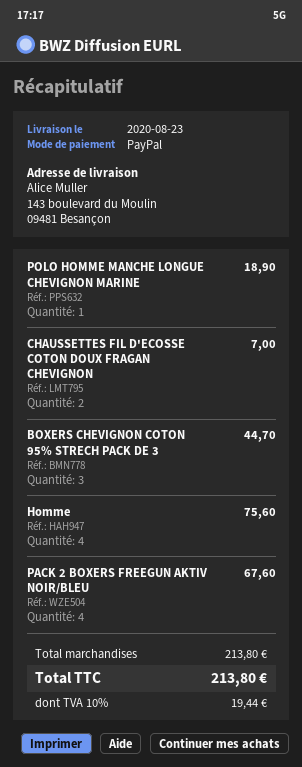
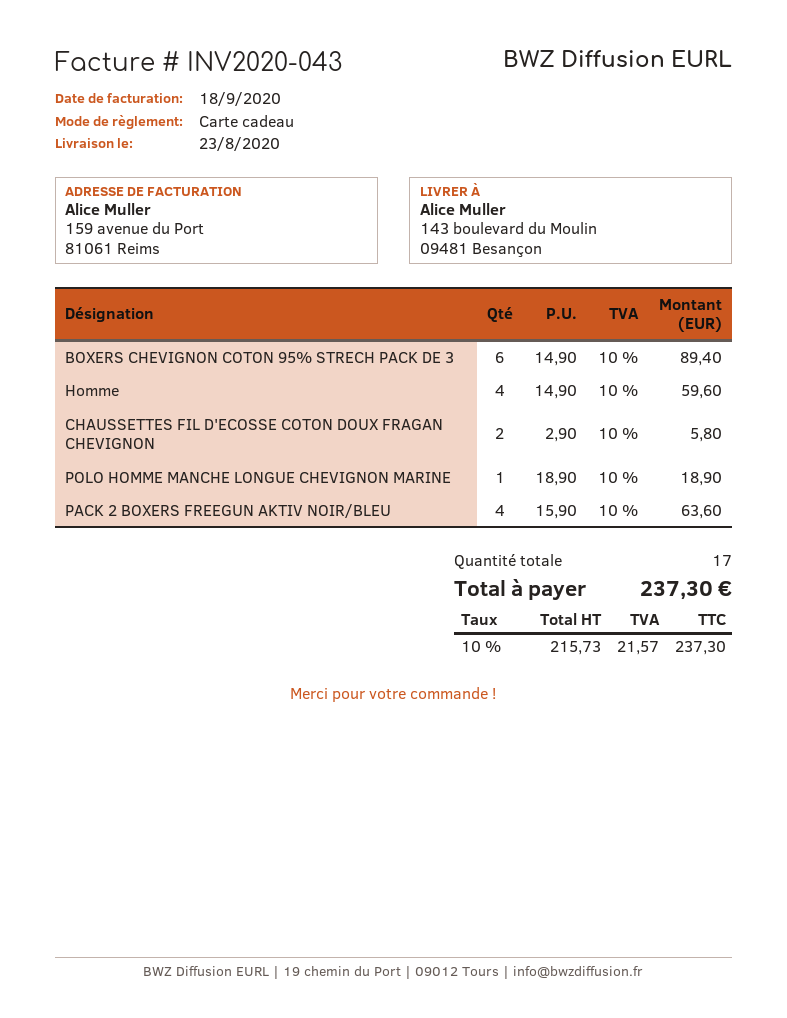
payment method: PayPal -> gift card
CHAUSSETTES FIL D'ECOSSE COTON DOUX FRAGAN CHEVIGNON: 2 for 7.00 -> 2 for 5.80
BOXERS CHEVIGNON COTON 95% STRECH PACK DE 3: 3 for 44.70 -> 6 for 89.40
Homme: 4 for 75.60 -> 4 for 59.60
PACK 2 BOXERS FREEGUN AKTIV NOIR/BLEU: 4 for 67.60 -> 4 for 63.60
tax: 10% = 19.44 -> 10% = 21.57
total: 213.80 -> 237.30

